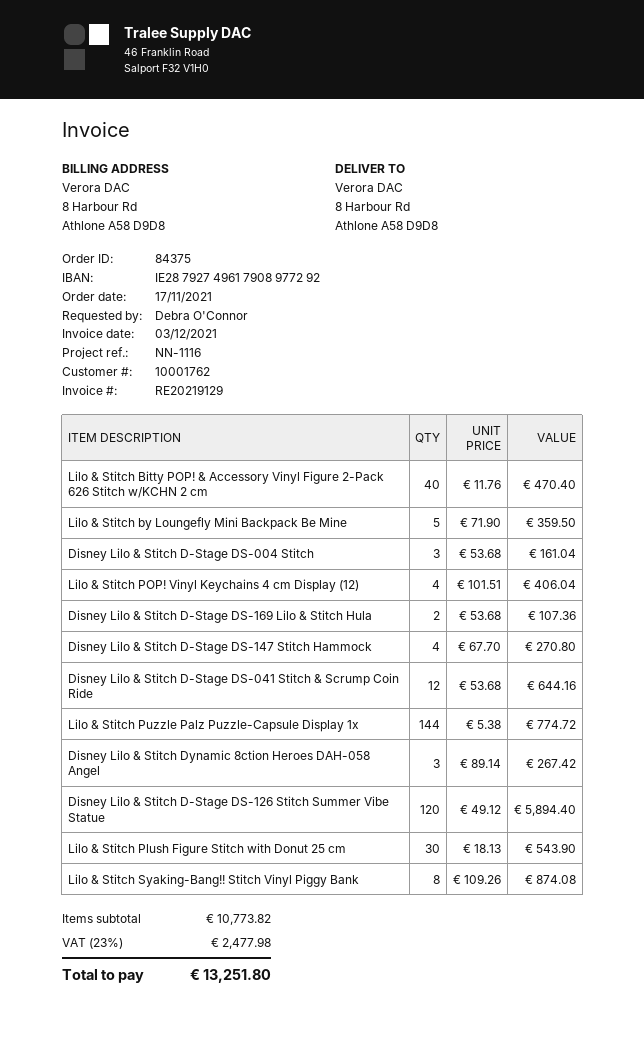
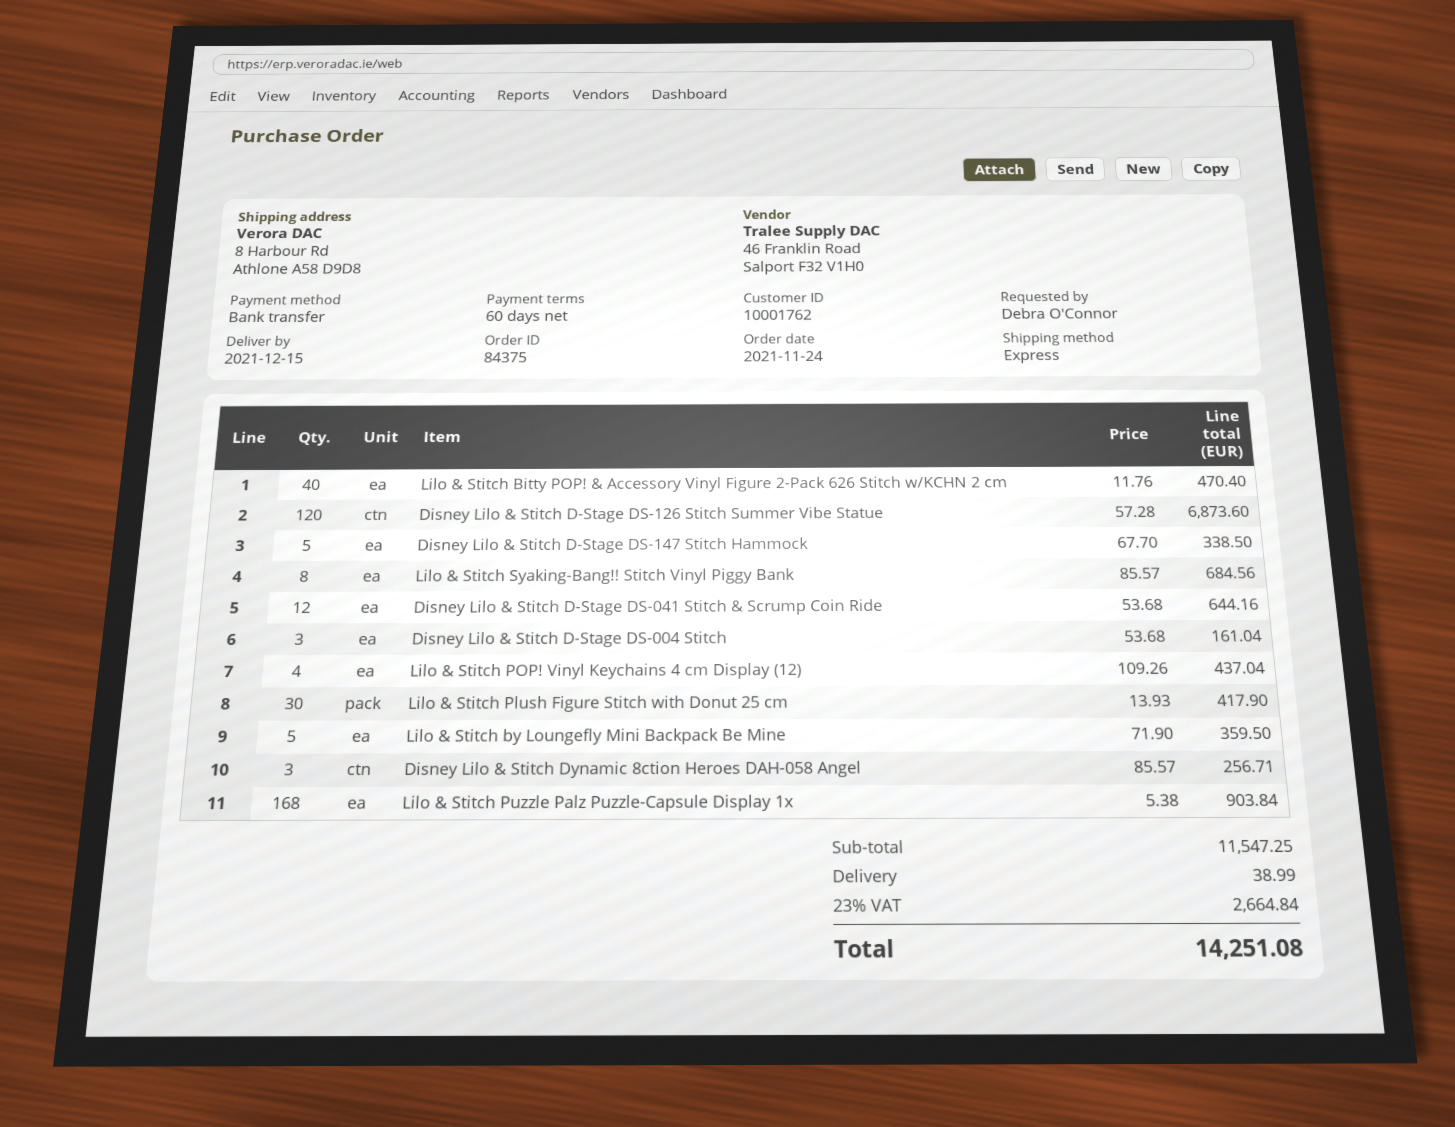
order date: 2021-11-17 -> 2021-11-24
Lilo & Stitch POP! Vinyl Keychains 4 cm Display (12): 4 x 101.51 = 406.04 -> 4 x 109.26 = 437.04
Disney Lilo & Stitch D-Stage DS-169 Lilo & Stitch Hula: 2 x 53.68 = 107.36 -> none
Disney Lilo & Stitch D-Stage DS-147 Stitch Hammock: 4 x 67.70 = 270.80 -> 5 x 67.70 = 338.50
Lilo & Stitch Puzzle Palz Puzzle-Capsule Display 1x: 144 x 5.38 = 774.72 -> 168 x 5.38 = 903.84
Disney Lilo & Stitch Dynamic 8ction Heroes DAH-058 Angel: 3 x 89.14 = 267.42 -> 3 x 85.57 = 256.71
Disney Lilo & Stitch D-Stage DS-126 Stitch Summer Vibe Statue: 120 x 49.12 = 5894.40 -> 120 x 57.28 = 6873.60
Lilo & Stitch Plush Figure Stitch with Donut 25 cm: 30 x 18.13 = 543.90 -> 30 x 13.93 = 417.90
Lilo & Stitch Syaking-Bang!! Stitch Vinyl Piggy Bank: 8 x 109.26 = 874.08 -> 8 x 85.57 = 684.56
subtotal: 10773.82 -> 11547.25
shipping: none -> 38.99
tax: 23% = 2477.98 -> 23% = 2664.84
total: 13251.80 -> 14251.08

